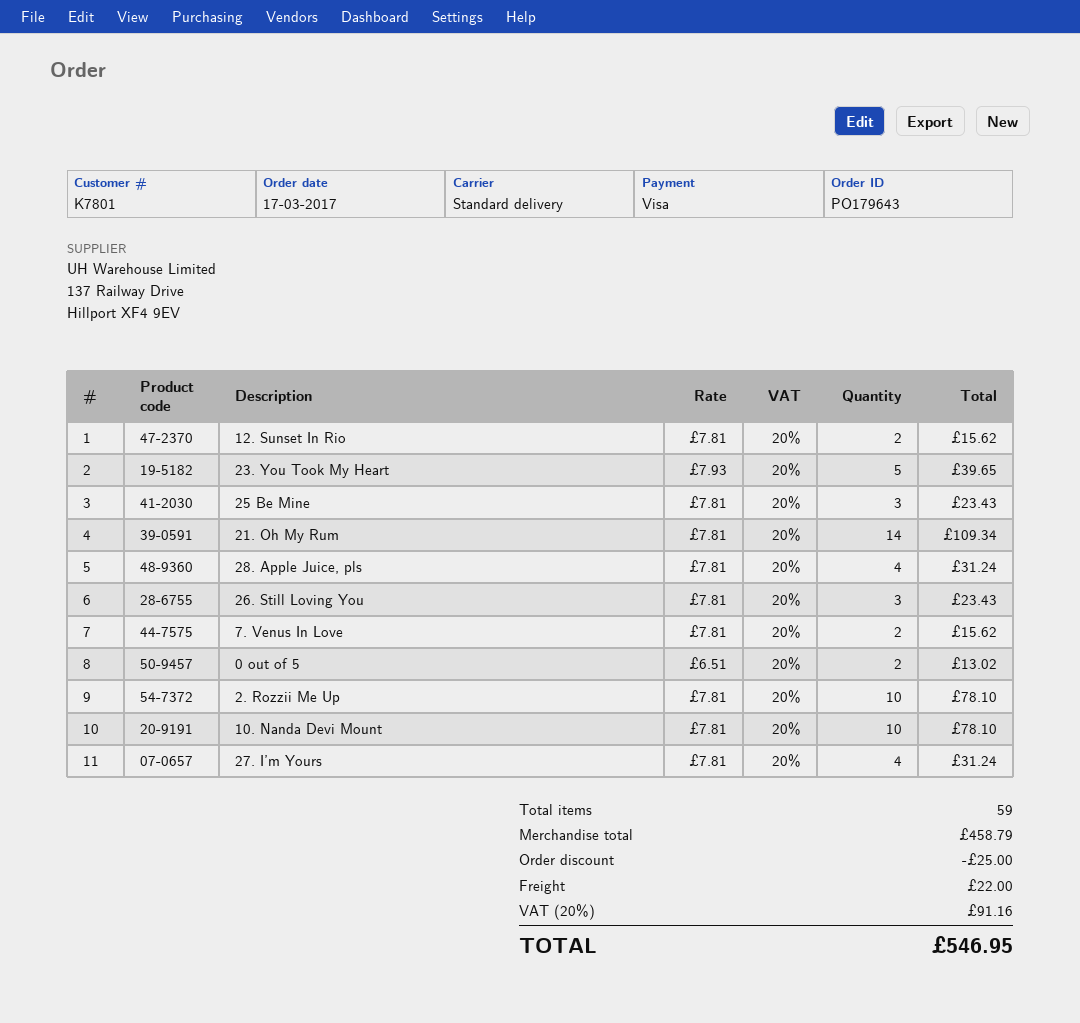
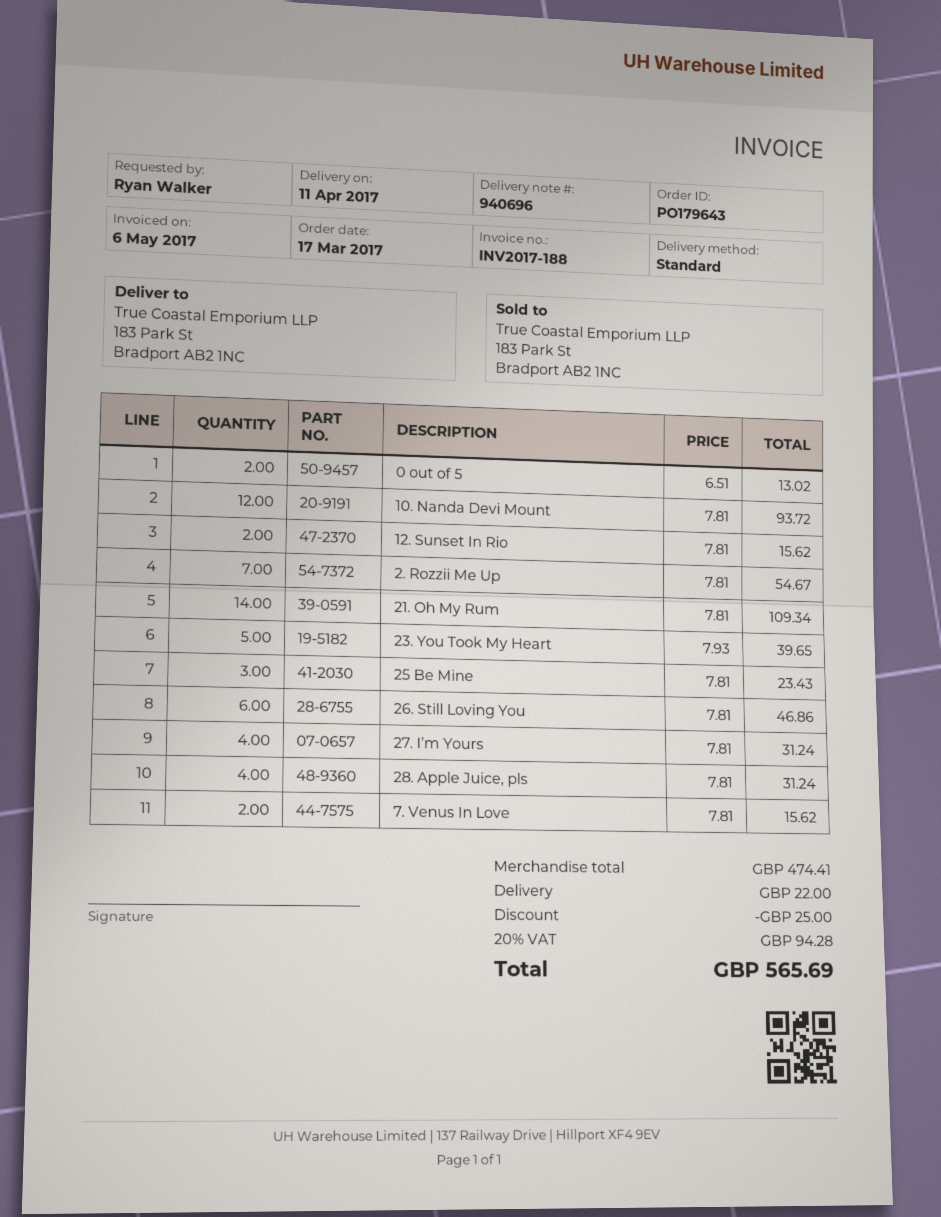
26. Still Loving You: 3 x 7.81 = 23.43 -> 6 x 7.81 = 46.86
2. Rozzii Me Up: 10 x 7.81 = 78.10 -> 7 x 7.81 = 54.67
10. Nanda Devi Mount: 10 x 7.81 = 78.10 -> 12 x 7.81 = 93.72
subtotal: 458.79 -> 474.41
tax: 20% = 91.16 -> 20% = 94.28
total: 546.95 -> 565.69

